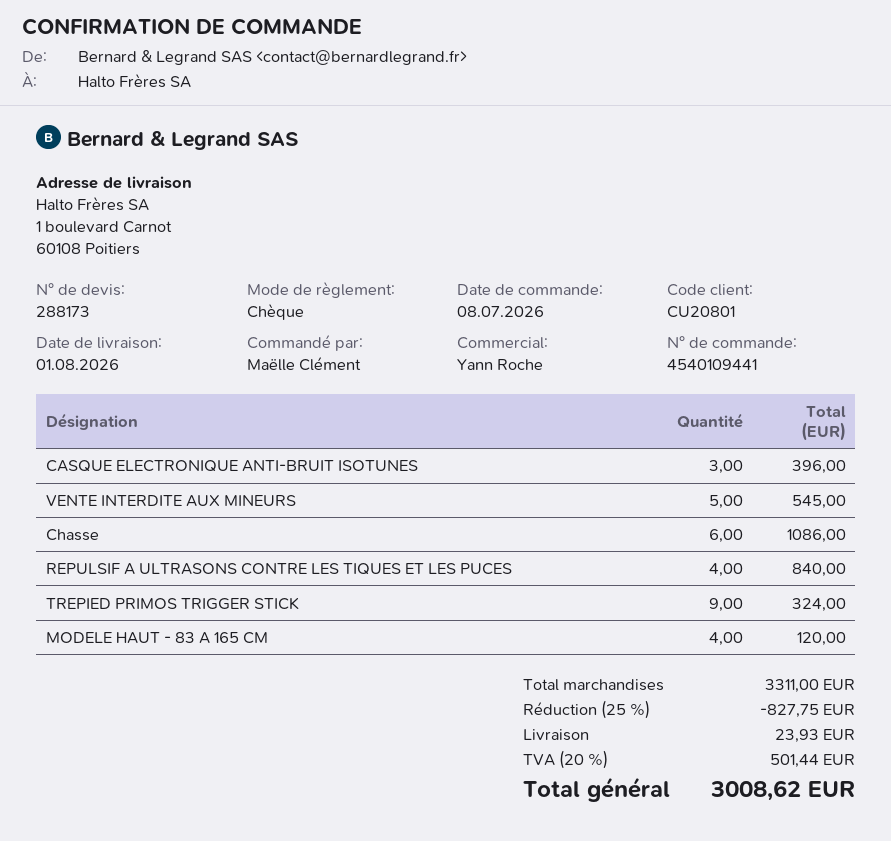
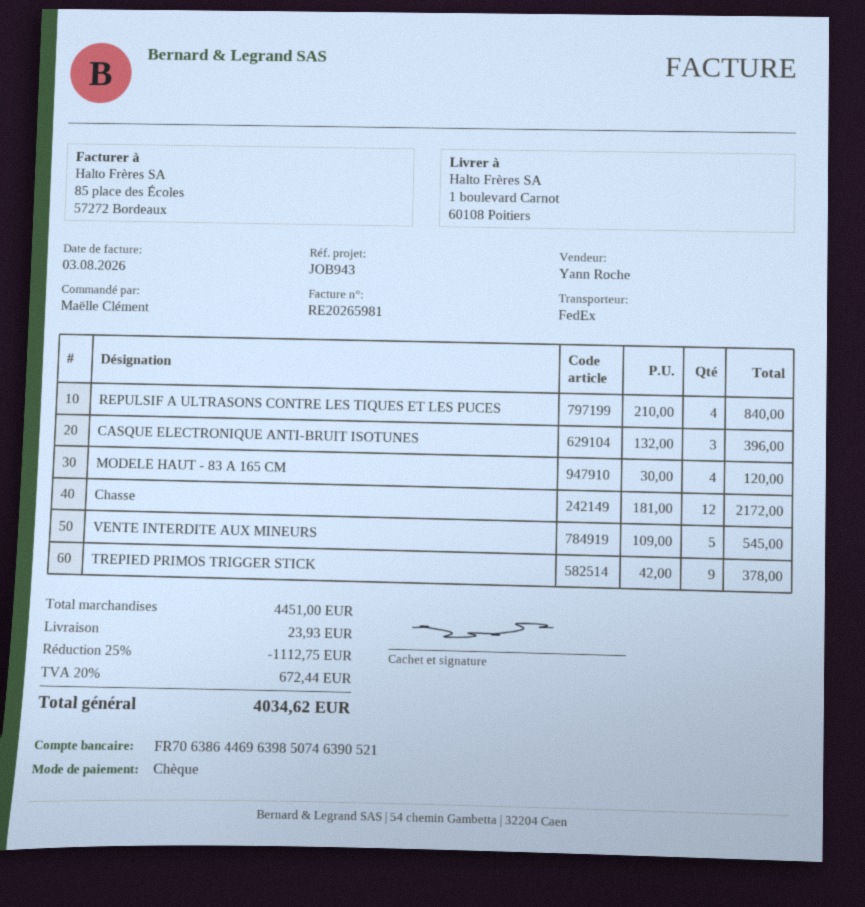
Chasse: 6 for 1086.00 -> 12 for 2172.00
TREPIED PRIMOS TRIGGER STICK: 9 for 324.00 -> 9 for 378.00
subtotal: 3311.00 -> 4451.00
discount: 25% = 827.75 -> 25% = 1112.75
tax: 20% = 501.44 -> 20% = 672.44
total: 3008.62 -> 4034.62

